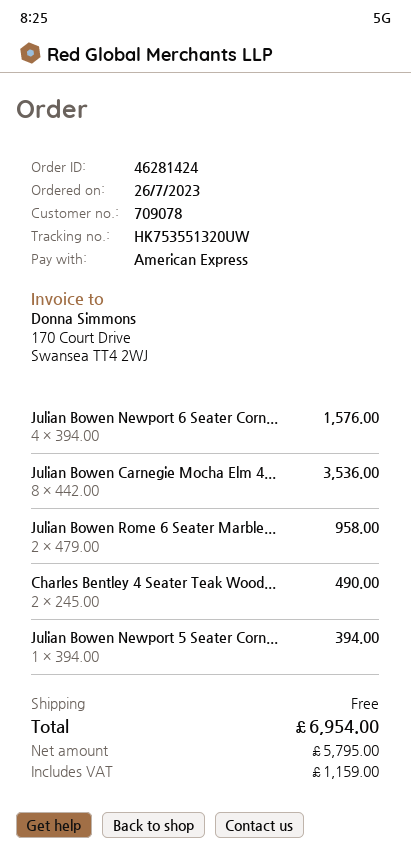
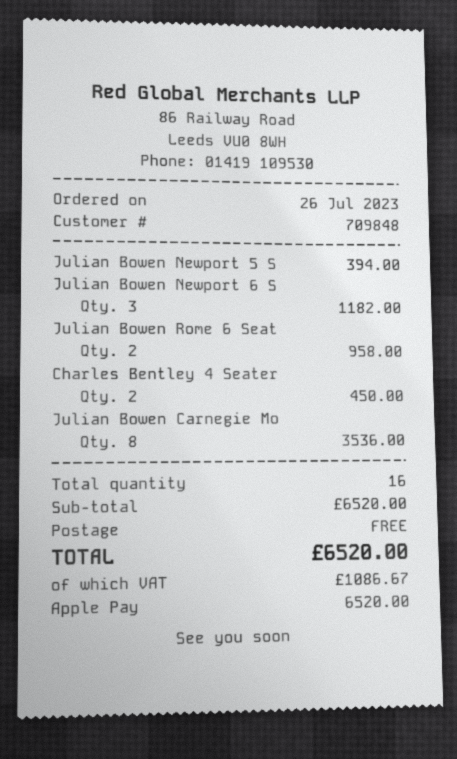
customer number: 709078 -> 709848
payment method: American Express -> Apple Pay
Julian Bowen Newport 6 Seater Corn...: 4 for 1576.00 -> 3 for 1182.00
Charles Bentley 4 Seater Teak Wood...: 2 for 490.00 -> 2 for 450.00
tax: 1159.00 -> 1086.67
total: 6954.00 -> 6520.00

